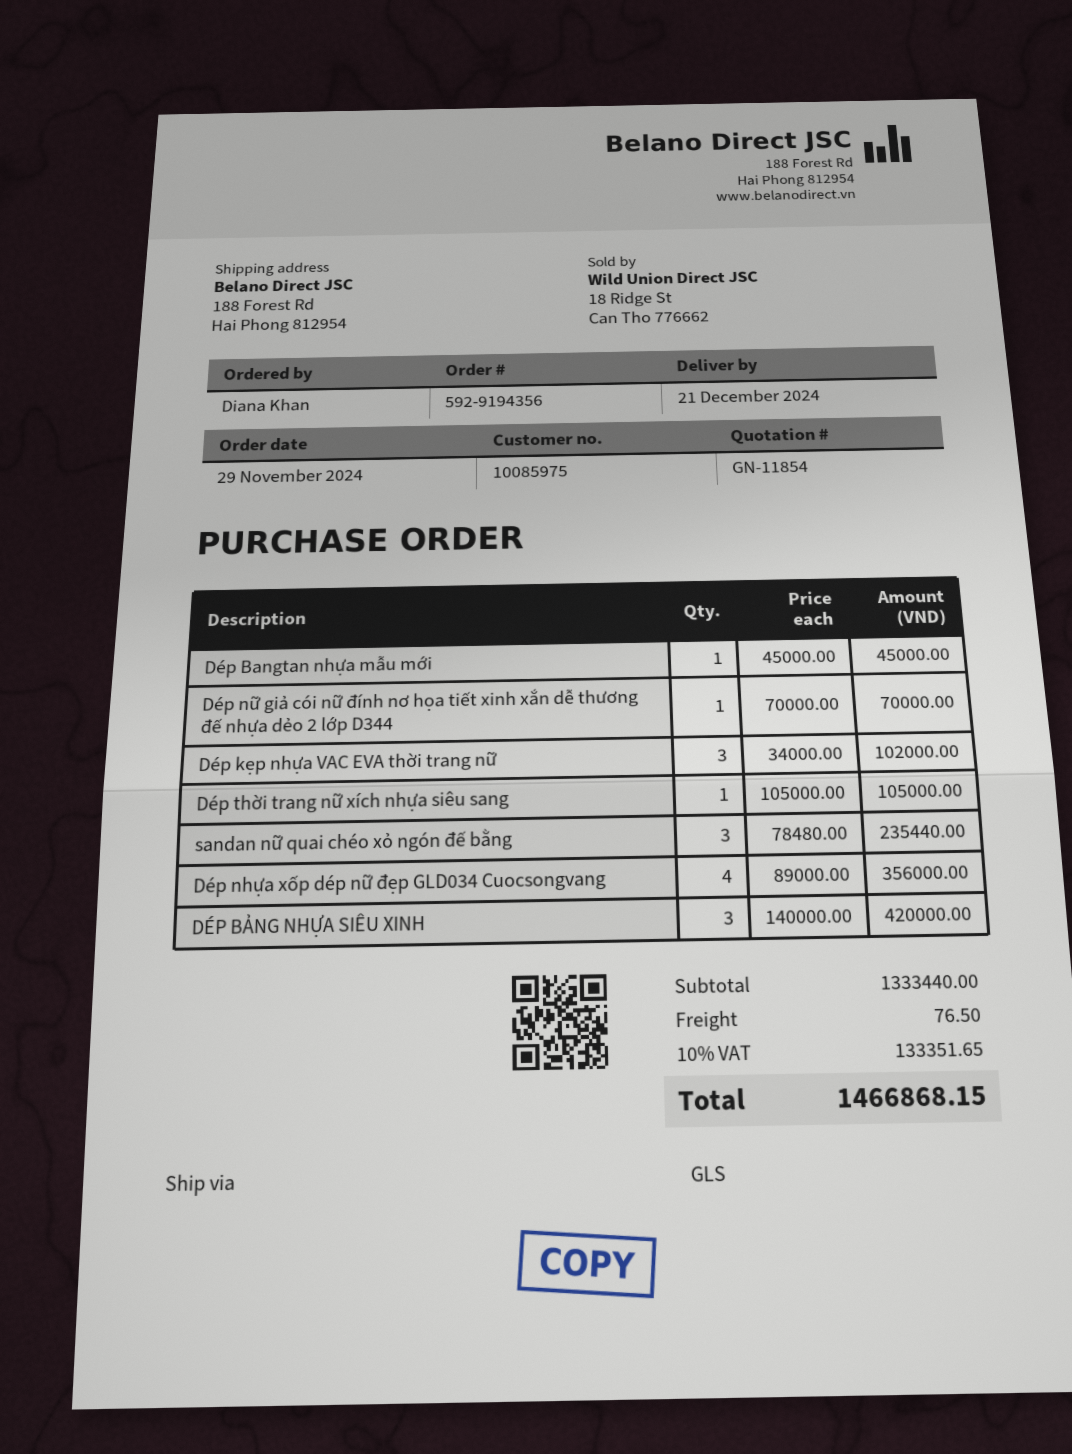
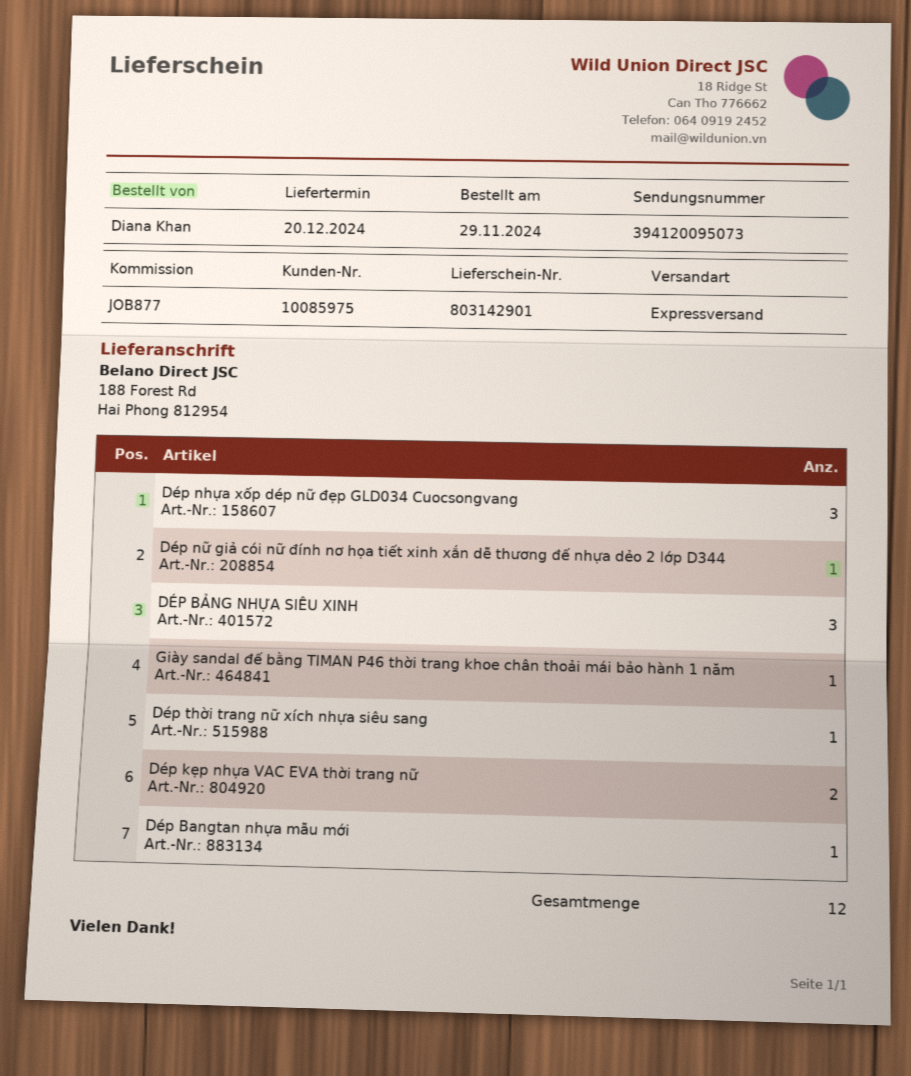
delivery date: 2024-12-21 -> 2024-12-20
shipping method: GLS -> express
Dép kẹp nhựa VAC EVA thời trang nữ: 3 -> 2
sandan nữ quai chéo xỏ ngón đế bằng: 3 -> none
Dép nhựa xốp dép nữ đẹp GLD034 Cuocsongvang: 4 -> 3
Giày sandal đế bằng TIMAN P46 thời trang khoe chân thoải mái bảo hành 1 năm: none -> 1

